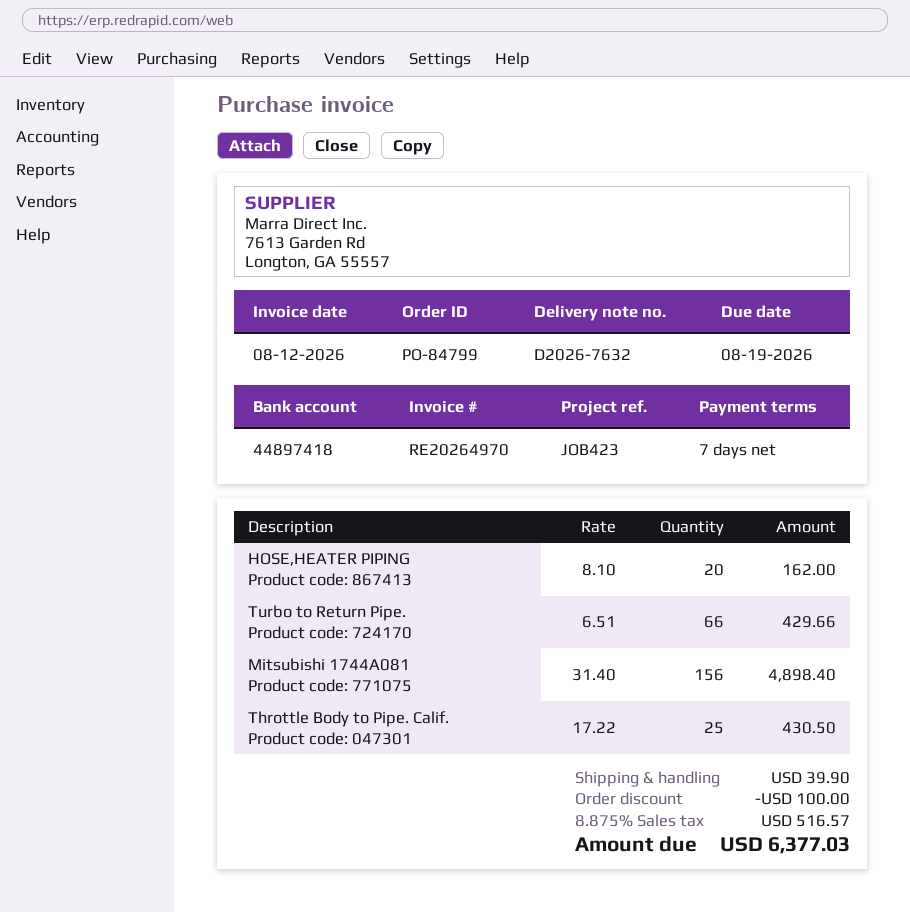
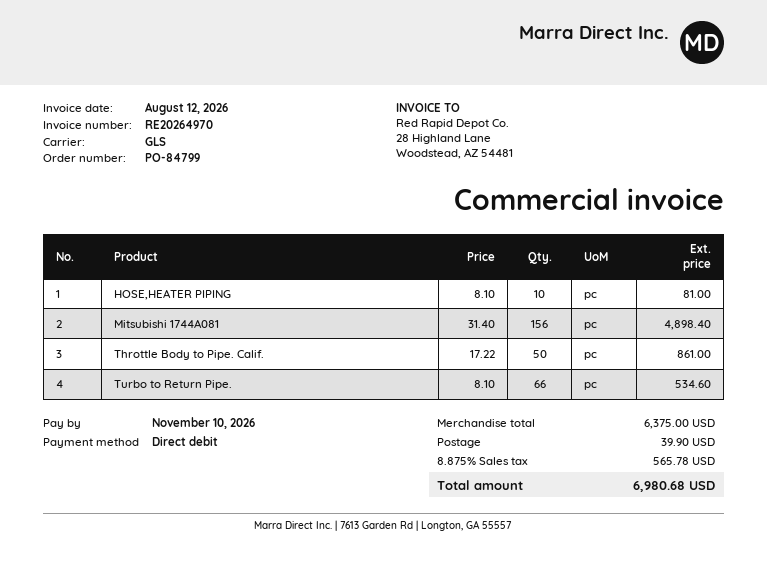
due date: 2026-08-19 -> 2026-11-10
HOSE,HEATER PIPING: 20 x 8.10 = 162.00 -> 10 x 8.10 = 81.00
Turbo to Return Pipe.: 66 x 6.51 = 429.66 -> 66 x 8.10 = 534.60
Throttle Body to Pipe. Calif.: 25 x 17.22 = 430.50 -> 50 x 17.22 = 861.00
discount: 100.00 -> none
tax: 8.875% = 516.57 -> 8.875% = 565.78
total: 6377.03 -> 6980.68

